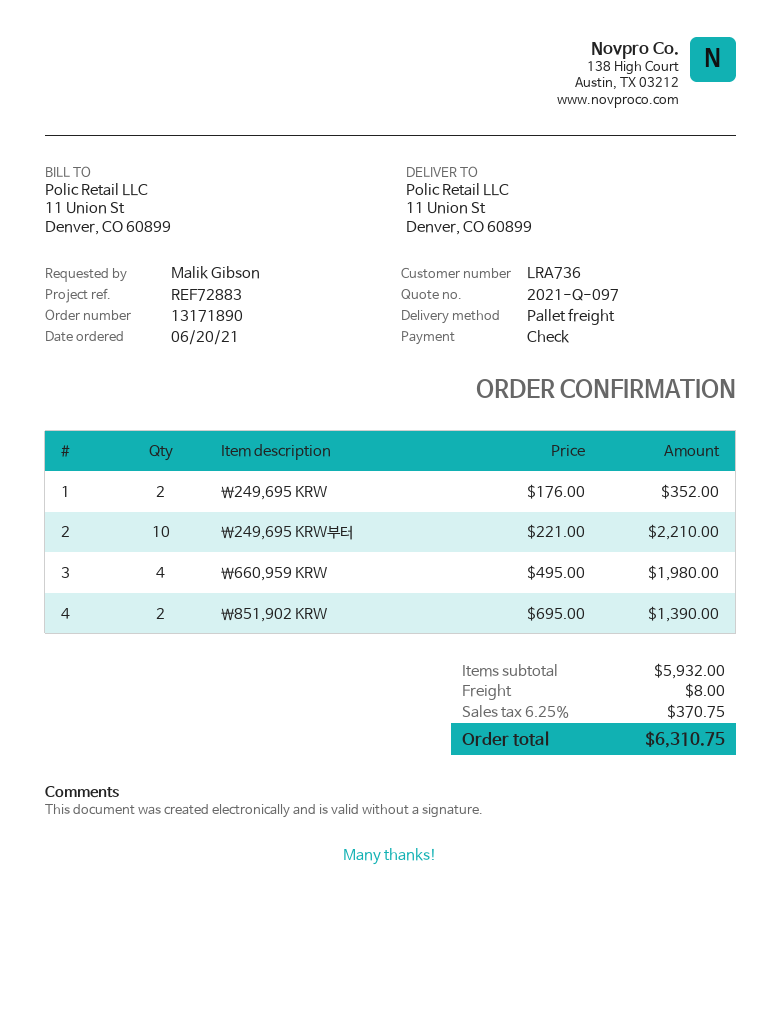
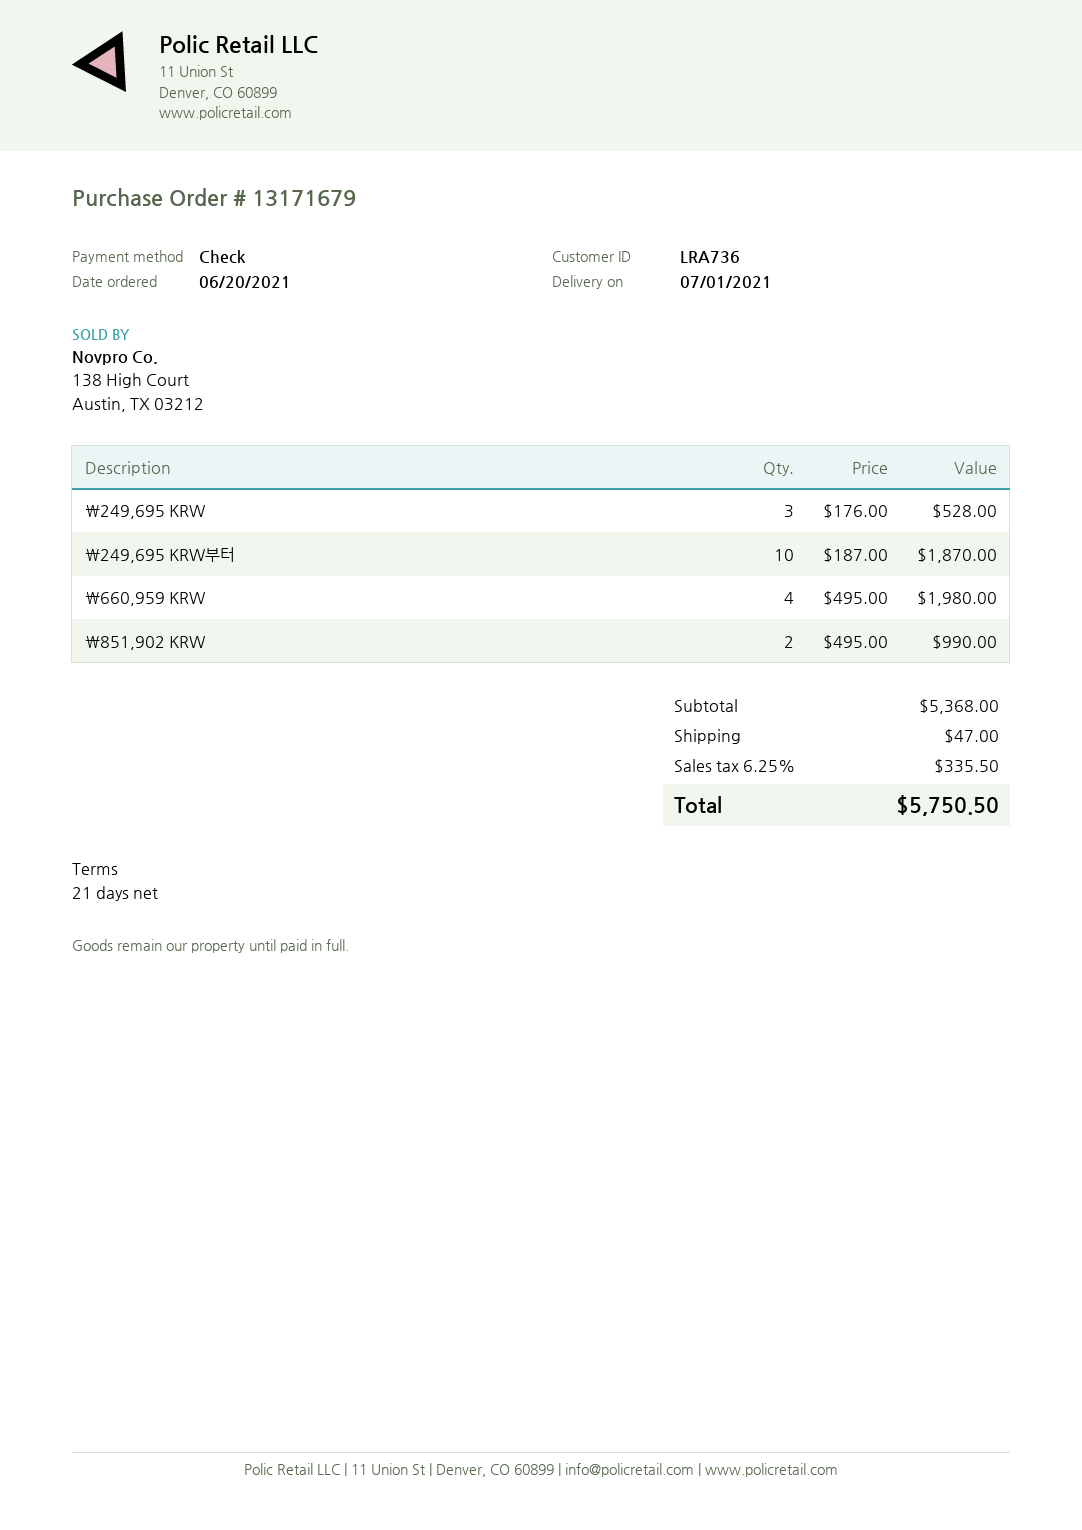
order number: 13171890 -> 13171679
₩249,695 KRW: 2 x 176.00 = 352.00 -> 3 x 176.00 = 528.00
₩249,695 KRW부터: 10 x 221.00 = 2210.00 -> 10 x 187.00 = 1870.00
₩851,902 KRW: 2 x 695.00 = 1390.00 -> 2 x 495.00 = 990.00
subtotal: 5932.00 -> 5368.00
shipping: 8.00 -> 47.00
tax: 6.25% = 370.75 -> 6.25% = 335.50
total: 6310.75 -> 5750.50

